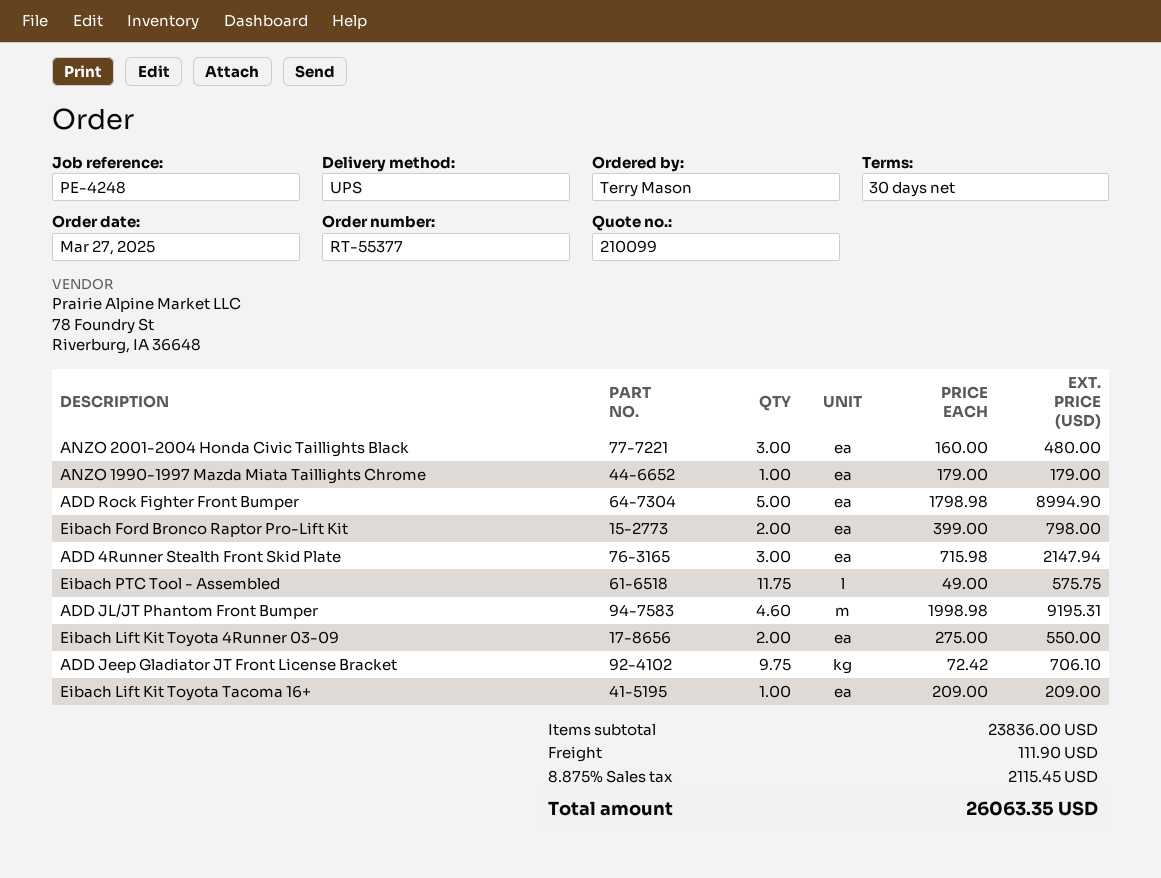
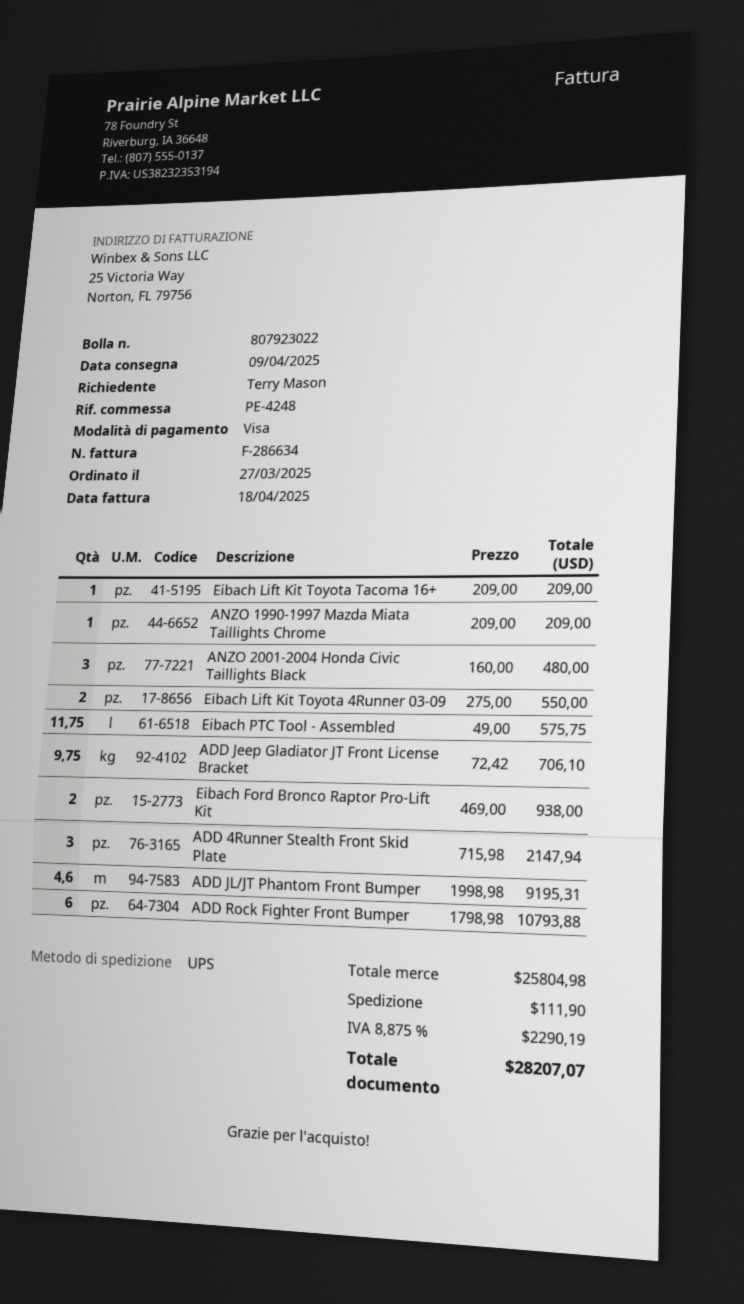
ANZO 1990-1997 Mazda Miata Taillights Chrome: 1 x 179.00 = 179.00 -> 1 x 209.00 = 209.00
ADD Rock Fighter Front Bumper: 5 x 1798.98 = 8994.90 -> 6 x 1798.98 = 10793.88
Eibach Ford Bronco Raptor Pro-Lift Kit: 2 x 399.00 = 798.00 -> 2 x 469.00 = 938.00
subtotal: 23836.00 -> 25804.98
tax: 8.875% = 2115.45 -> 8.875% = 2290.19
total: 26063.35 -> 28207.07

